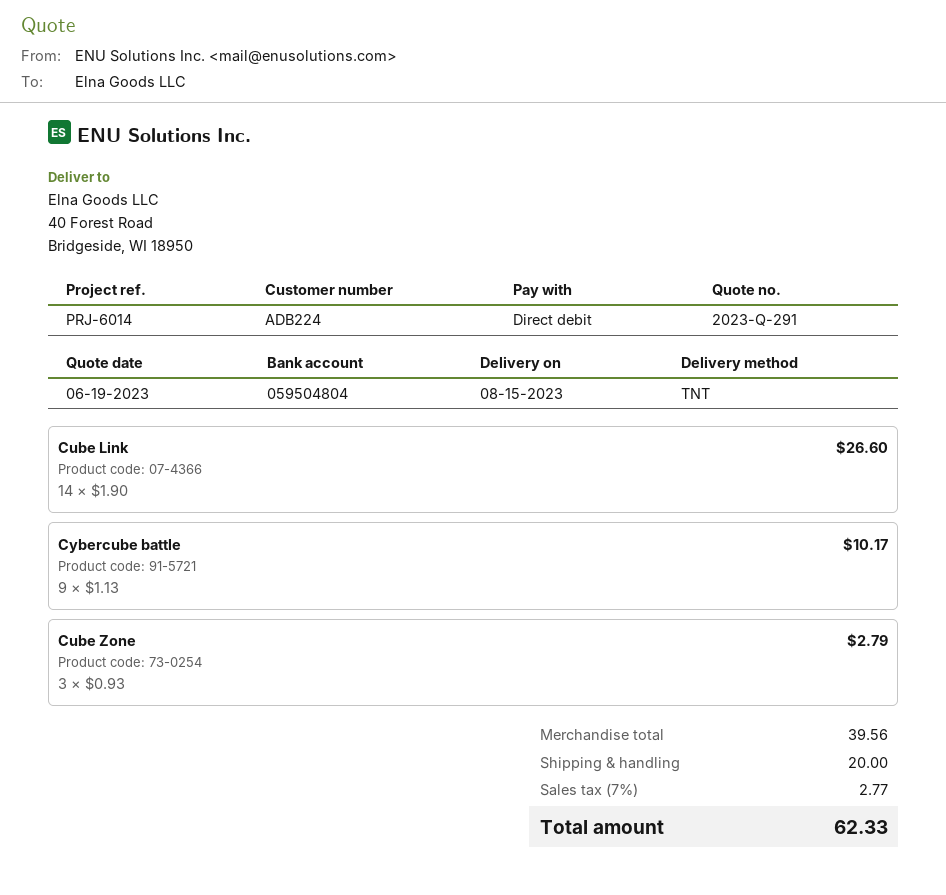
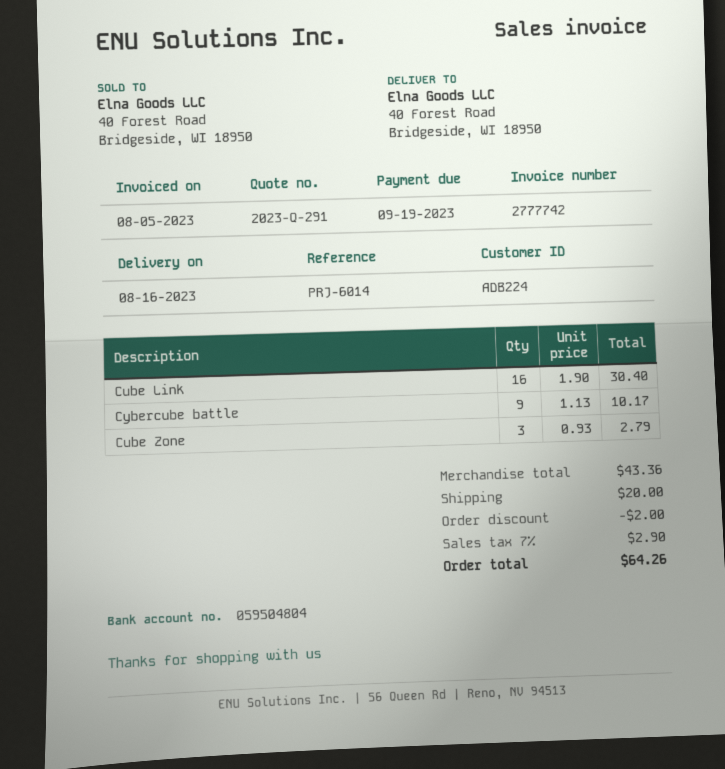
delivery date: 2023-08-15 -> 2023-08-16
Cube Link: 14 x 1.90 = 26.60 -> 16 x 1.90 = 30.40
subtotal: 39.56 -> 43.36
discount: none -> 2.00
tax: 7% = 2.77 -> 7% = 2.90
total: 62.33 -> 64.26

